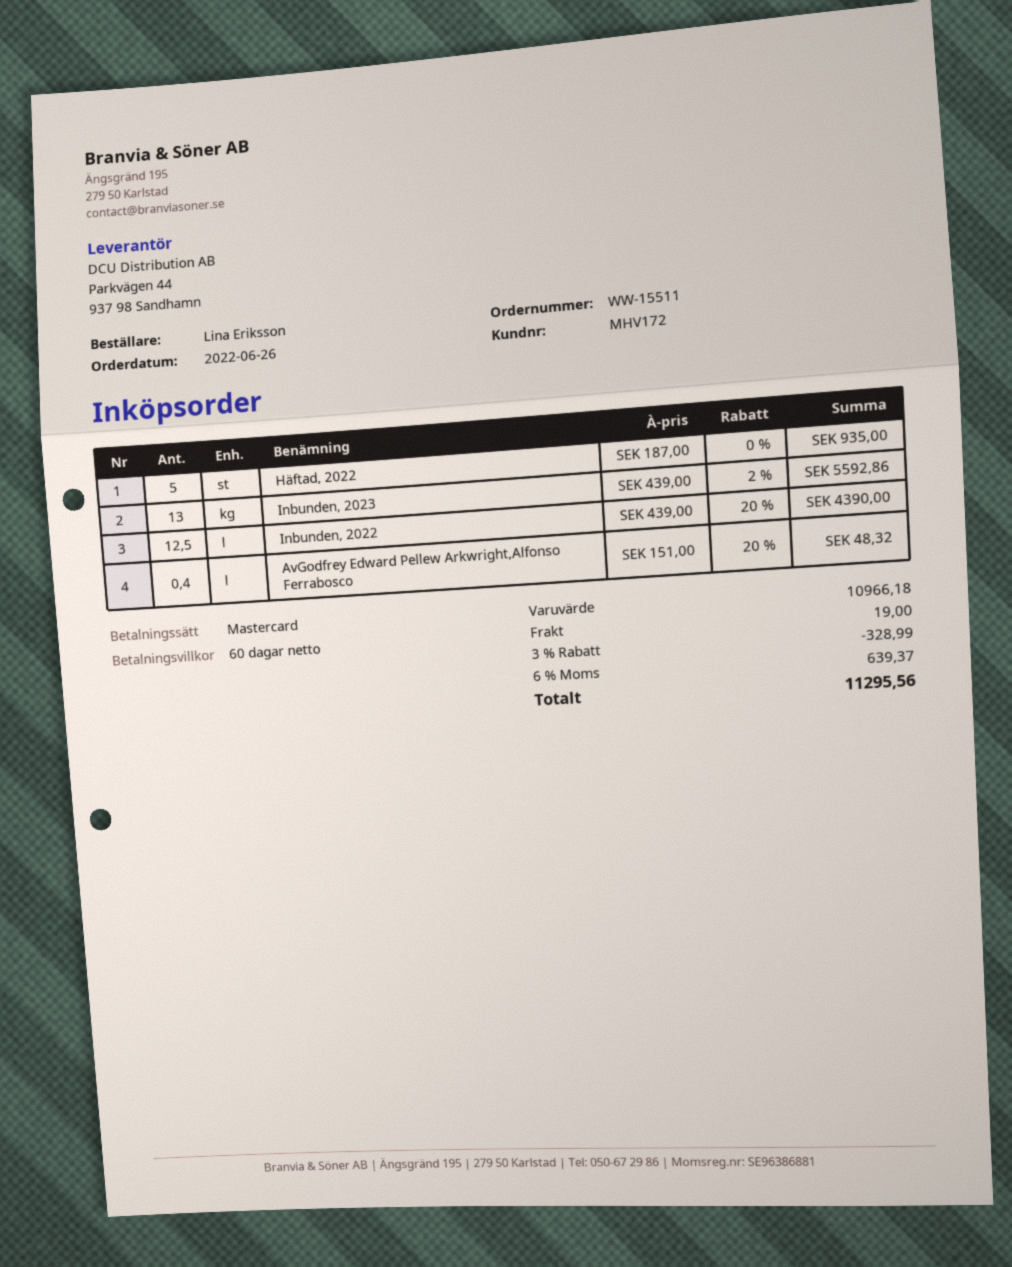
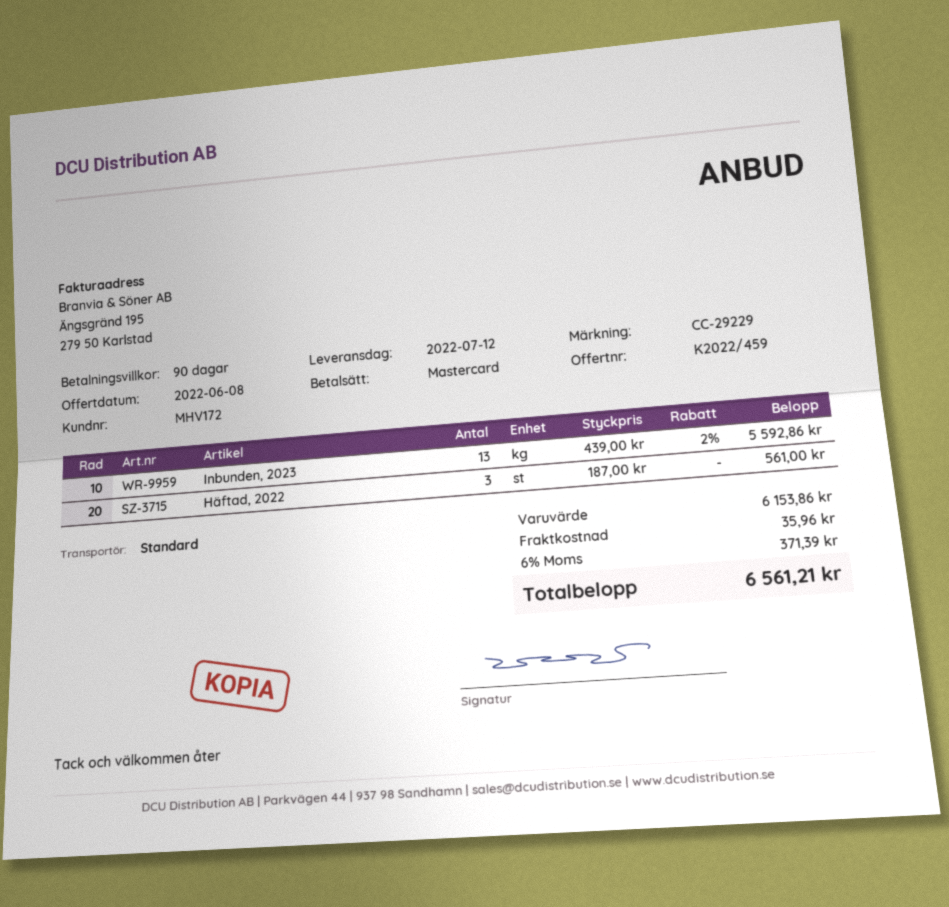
payment terms: 60 days -> 90 days
Häftad, 2022: 5 x 187.00 = 935.00 -> 3 x 187.00 = 561.00
Inbunden, 2022: 12.5 x 439.00 - 20% = 4390.00 -> none
AvGodfrey Edward Pellew Arkwright,Alfonso Ferrabosco: 0.4 x 151.00 - 20% = 48.32 -> none
subtotal: 10966.18 -> 6153.86
discount: 3% = 328.99 -> none
shipping: 19.00 -> 35.96
tax: 6% = 639.37 -> 6% = 371.39
total: 11295.56 -> 6561.21

